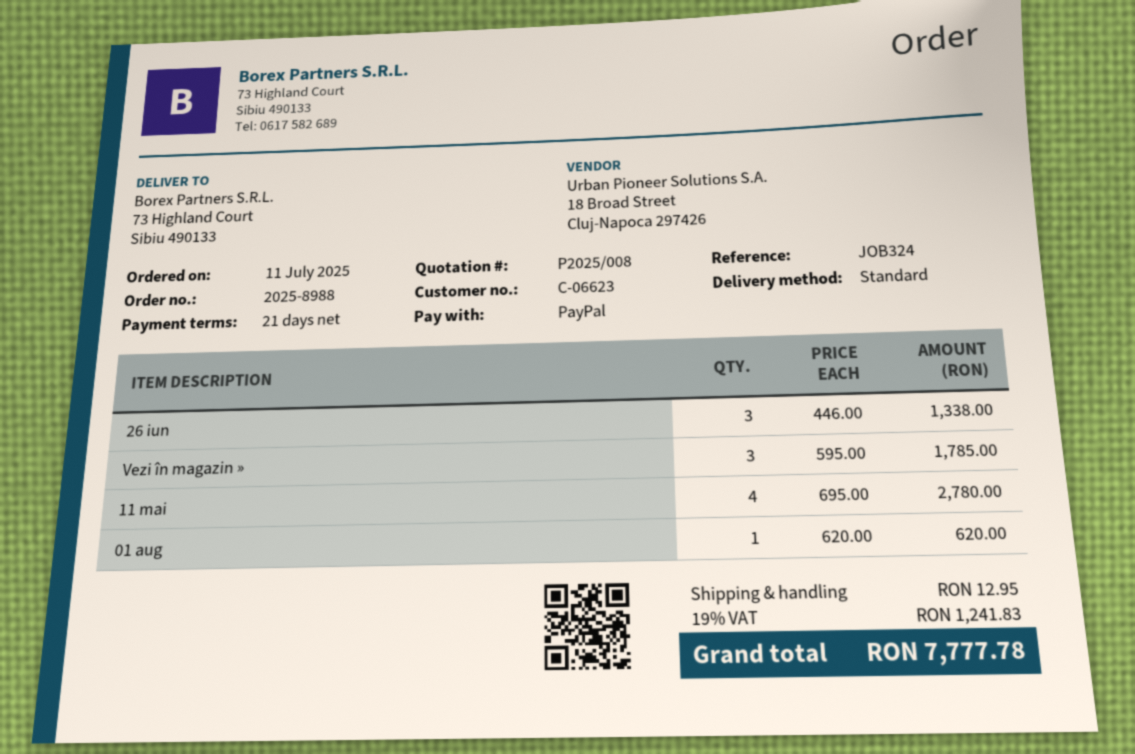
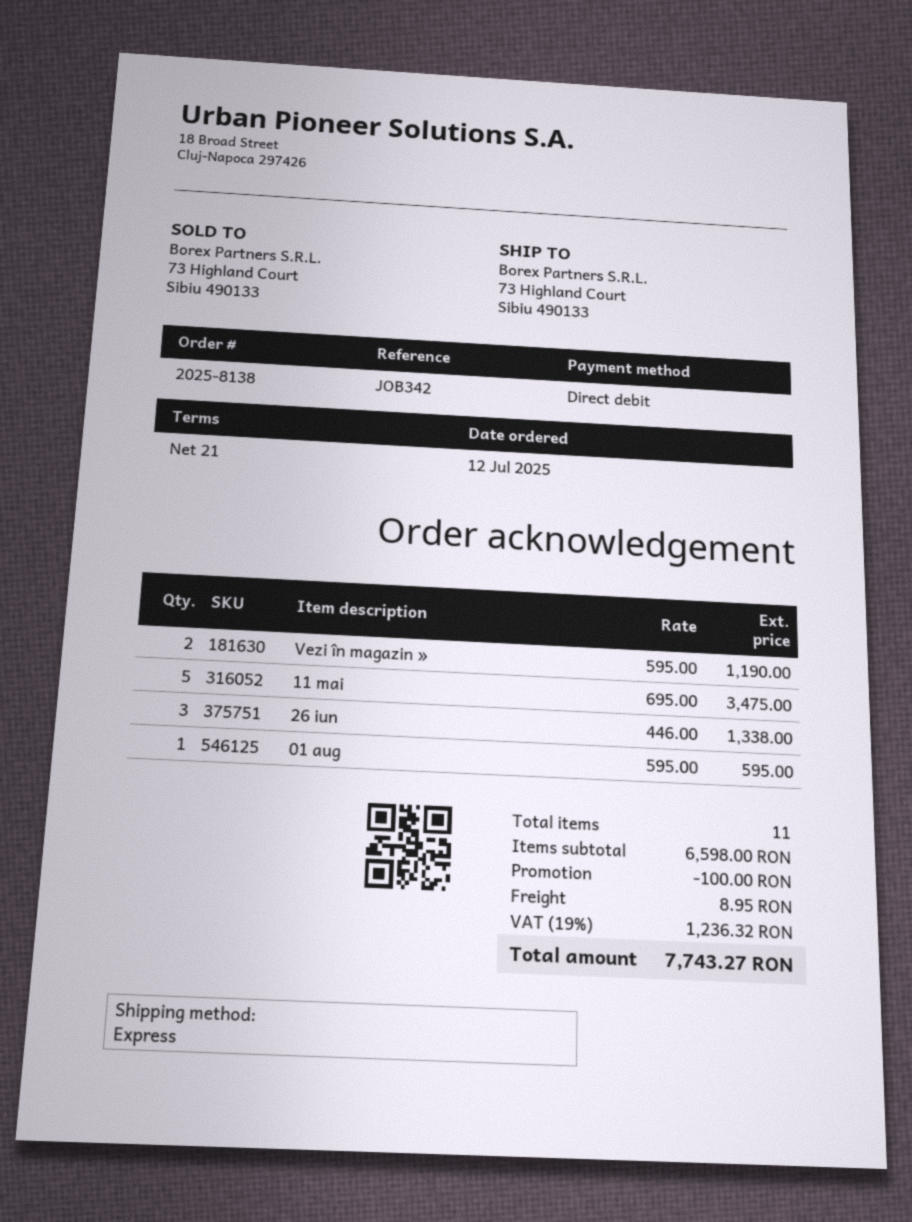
order number: 2025-8988 -> 2025-8138
order date: 2025-07-11 -> 2025-07-12
reference: JOB324 -> JOB342
payment method: PayPal -> direct debit
shipping method: standard -> express
Vezi în magazin »: 3 x 595.00 = 1785.00 -> 2 x 595.00 = 1190.00
11 mai: 4 x 695.00 = 2780.00 -> 5 x 695.00 = 3475.00
01 aug: 1 x 620.00 = 620.00 -> 1 x 595.00 = 595.00
discount: none -> 100.00
shipping: 12.95 -> 8.95
tax: 19% = 1241.83 -> 19% = 1236.32
total: 7777.78 -> 7743.27

